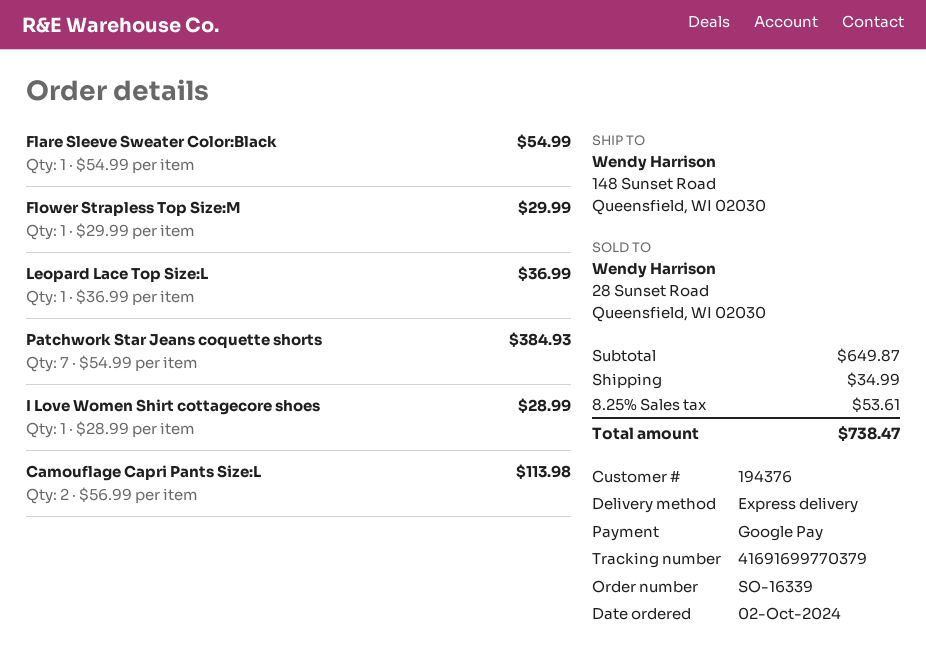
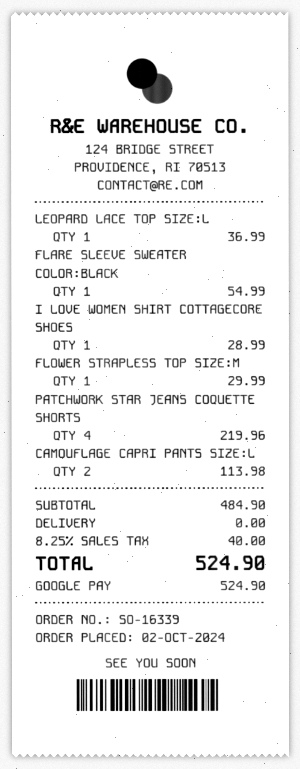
Patchwork Star Jeans coquette shorts: 7 for 384.93 -> 4 for 219.96
subtotal: 649.87 -> 484.90
shipping: 34.99 -> 0.00
tax: 8.25% = 53.61 -> 8.25% = 40.00
total: 738.47 -> 524.90

